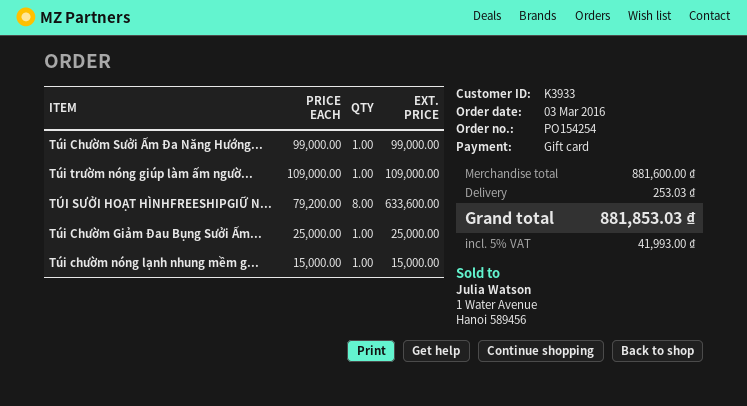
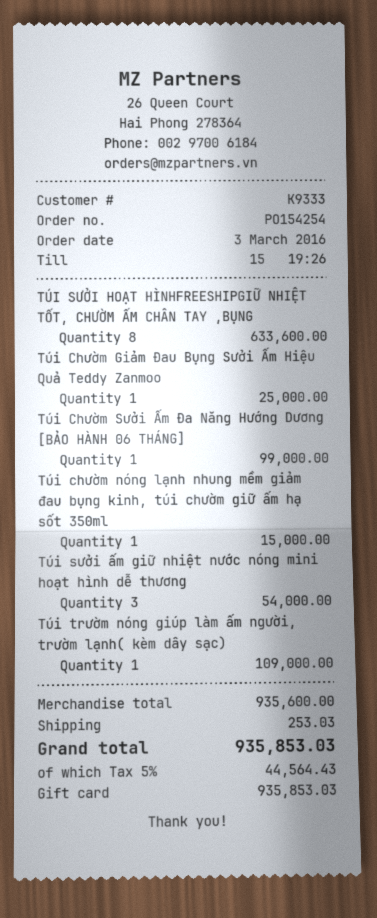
customer number: K3933 -> K9333
Túi sưởi ấm giữ nhiệt nước nóng mini hoạt hình dễ thương: none -> 3 for 54000.00
subtotal: 881600.00 -> 935600.00
tax: 5% = 41993.00 -> 5% = 44564.43
total: 881853.03 -> 935853.03

